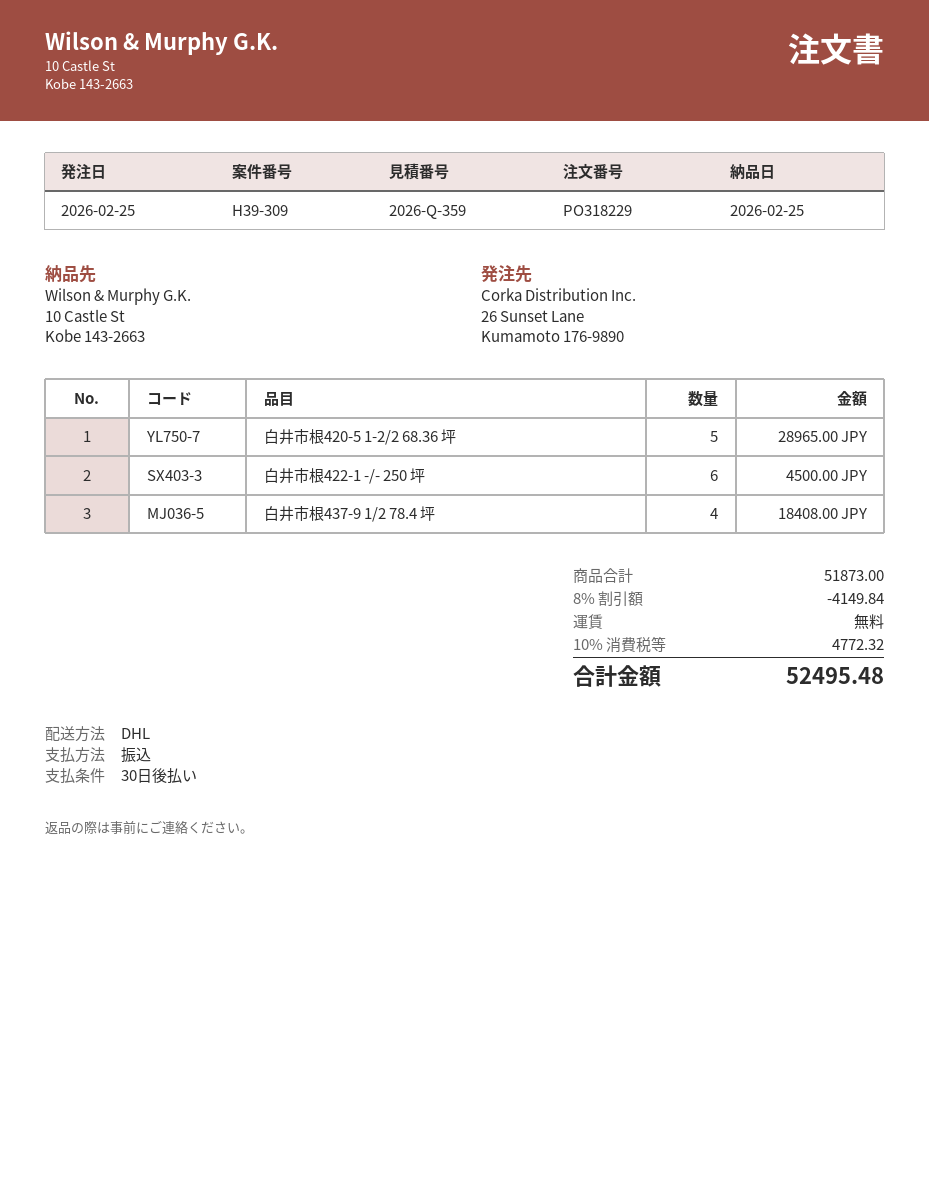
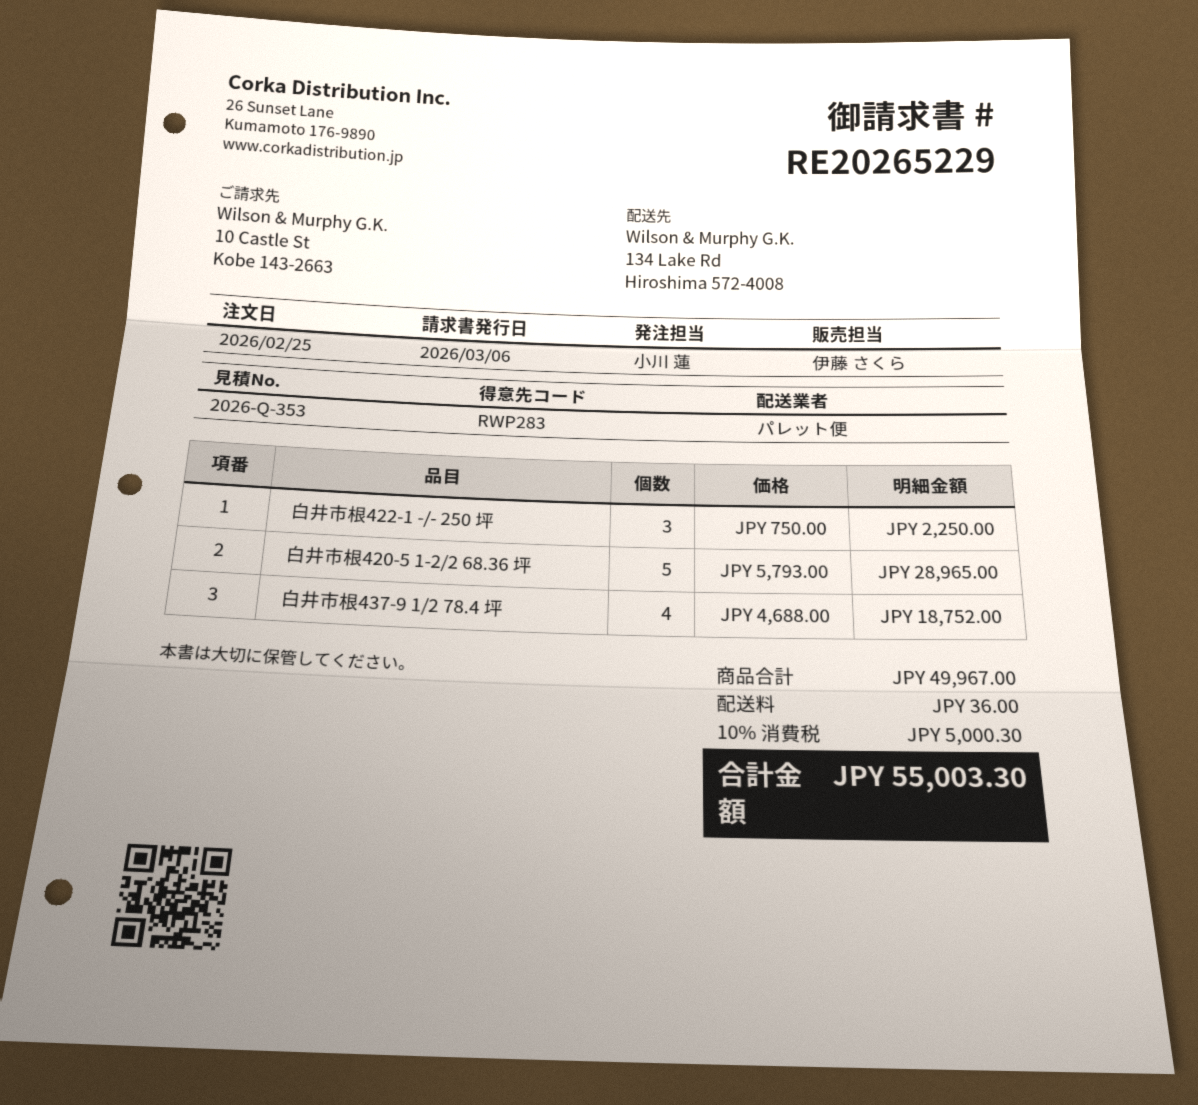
quote number: 2026-Q-359 -> 2026-Q-353
shipping method: DHL -> pallet freight
ship to: 10 Castle St, Kobe 143-2663 -> 134 Lake Rd, Hiroshima 572-4008
白井市根422-1 -/- 250 坪: 6 for 4500.00 -> 3 for 2250.00
白井市根437-9 1/2 78.4 坪: 4 for 18408.00 -> 4 for 18752.00
subtotal: 51873.00 -> 49967.00
discount: 8% = 4149.84 -> none
shipping: 0.00 -> 36.00
tax: 10% = 4772.32 -> 10% = 5000.30
total: 52495.48 -> 55003.30

